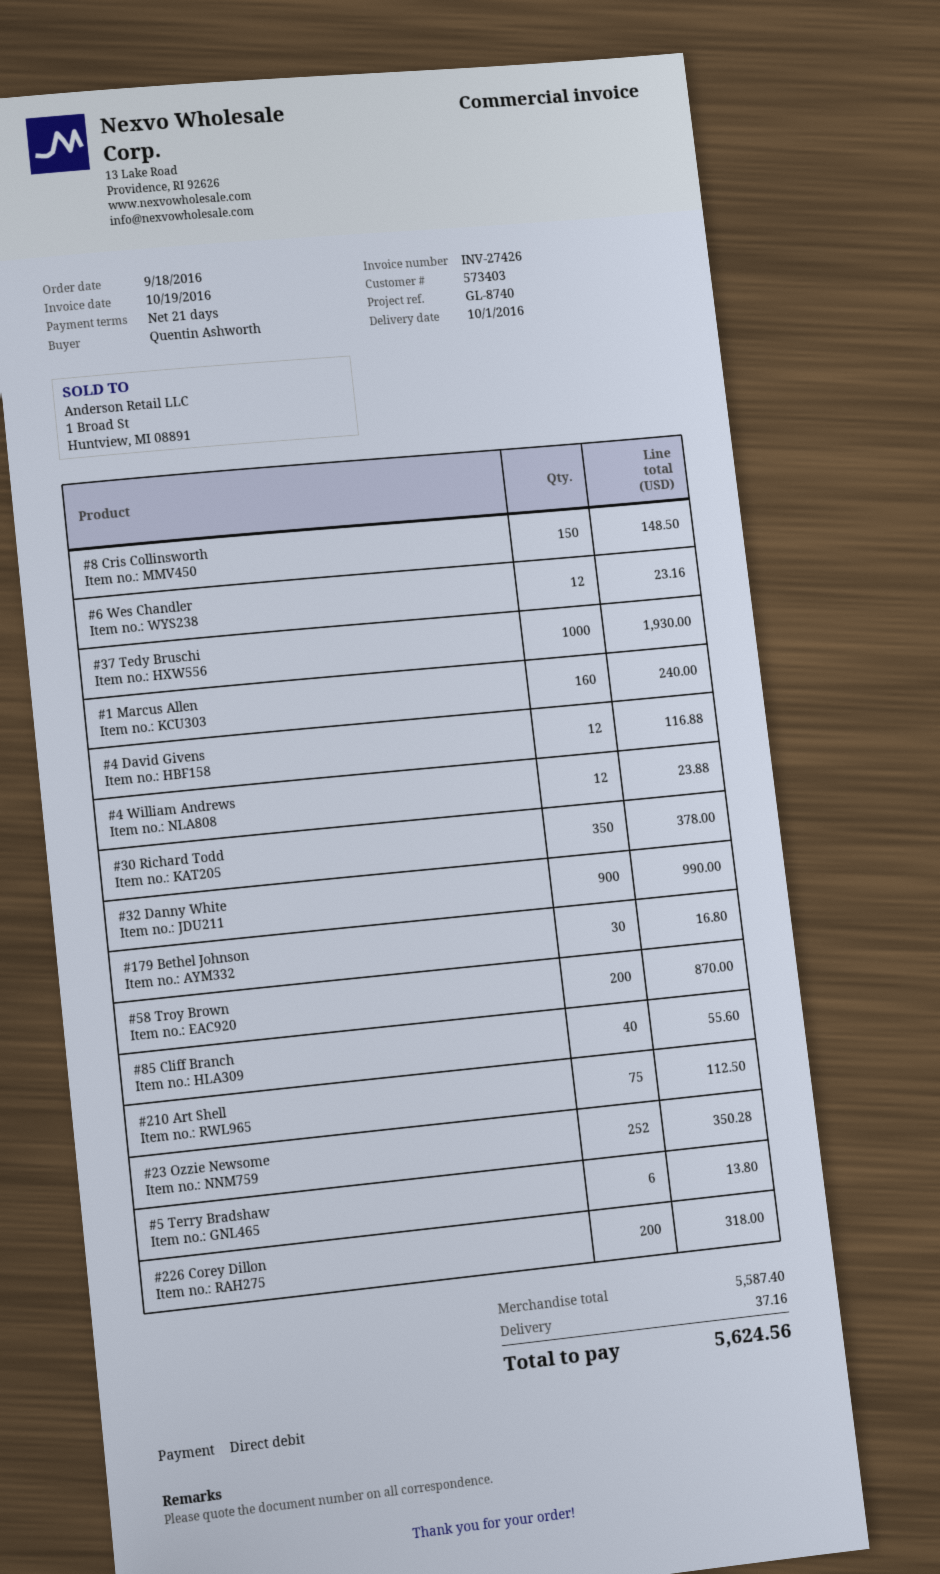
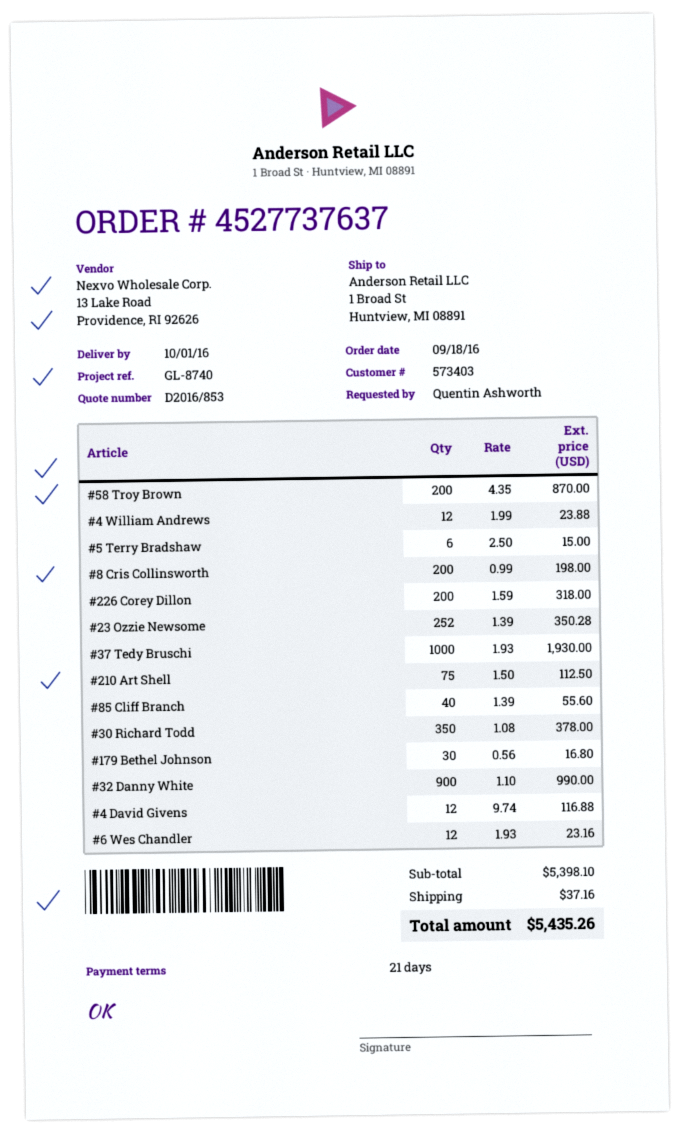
#8 Cris Collinsworth: 150 for 148.50 -> 200 for 198.00
#1 Marcus Allen: 160 for 240.00 -> none
#5 Terry Bradshaw: 6 for 13.80 -> 6 for 15.00
subtotal: 5587.40 -> 5398.10
total: 5624.56 -> 5435.26

